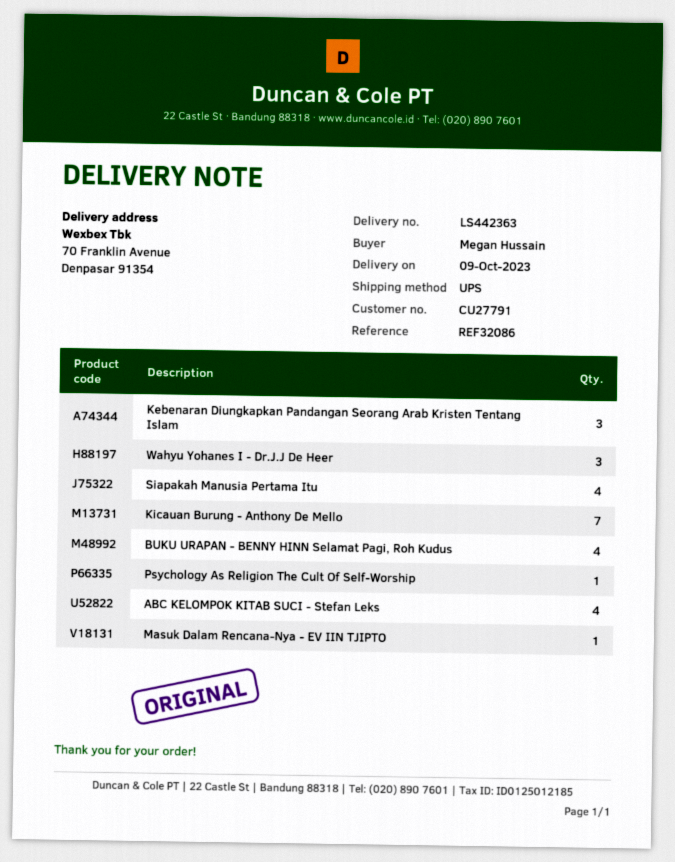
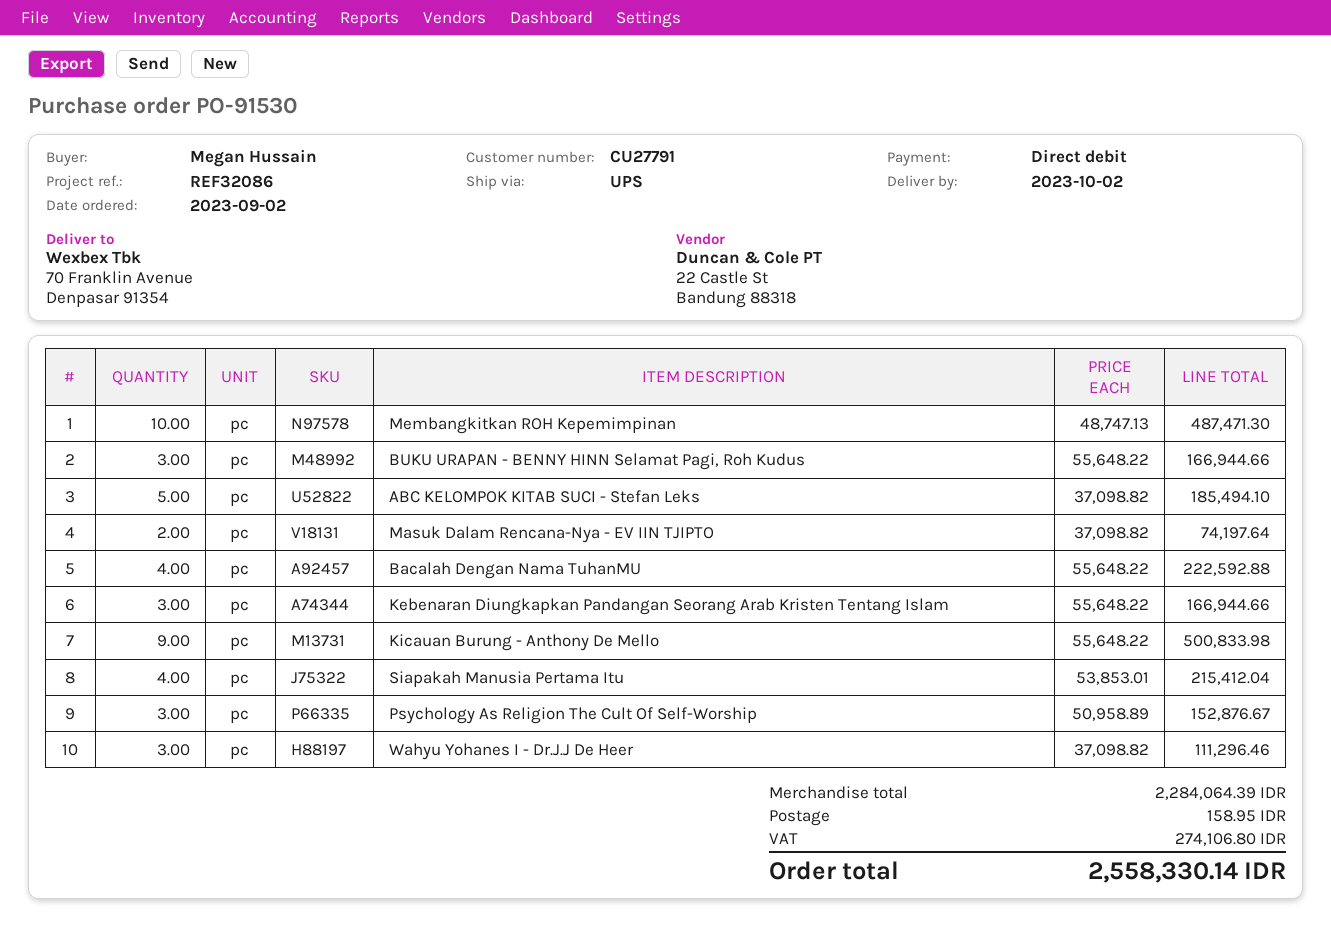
delivery date: 2023-10-09 -> 2023-10-02
Kicauan Burung - Anthony De Mello: 7 -> 9
BUKU URAPAN - BENNY HINN Selamat Pagi, Roh Kudus: 4 -> 3
Psychology As Religion The Cult Of Self-Worship: 1 -> 3
ABC KELOMPOK KITAB SUCI - Stefan Leks: 4 -> 5
Masuk Dalam Rencana-Nya - EV IIN TJIPTO: 1 -> 2
Membangkitkan ROH Kepemimpinan: none -> 10
Bacalah Dengan Nama TuhanMU: none -> 4

